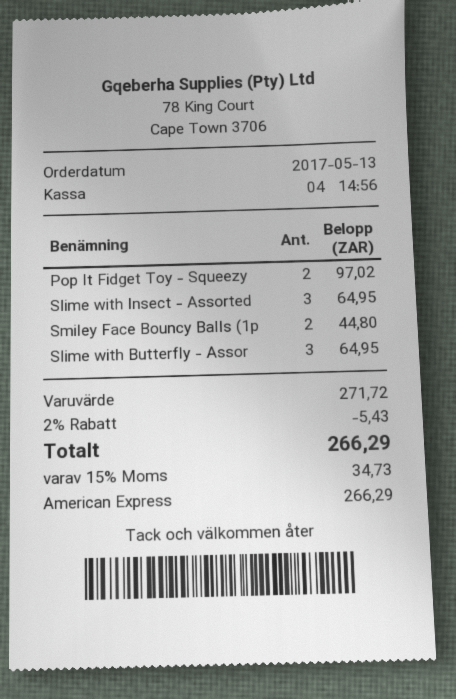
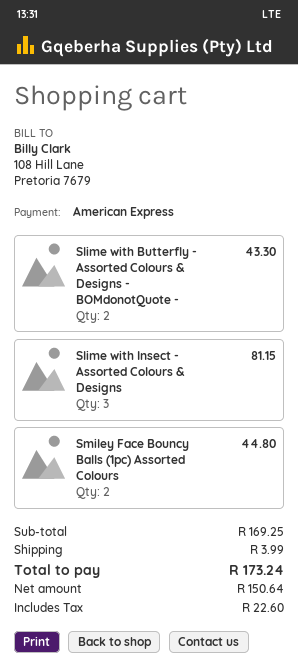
Pop It Fidget Toy - Squeezy: 2 for 97.02 -> none
Slime with Insect - Assorted: 3 for 64.95 -> 3 for 81.15
Slime with Butterfly - Assor: 3 for 64.95 -> 2 for 43.30
subtotal: 271.72 -> 169.25
discount: 2% = 5.43 -> none
shipping: none -> 3.99
tax: 34.73 -> 22.60
total: 266.29 -> 173.24

